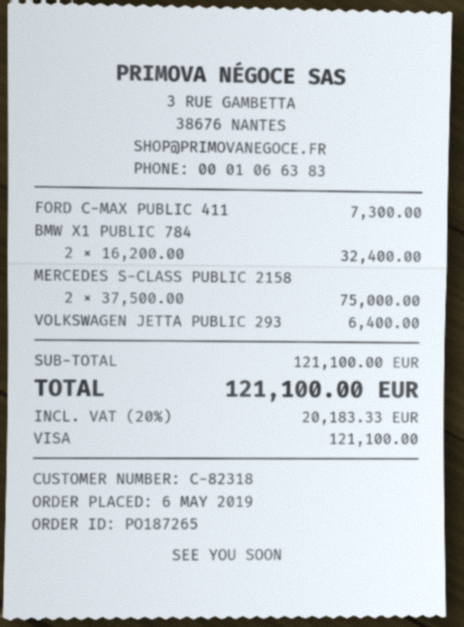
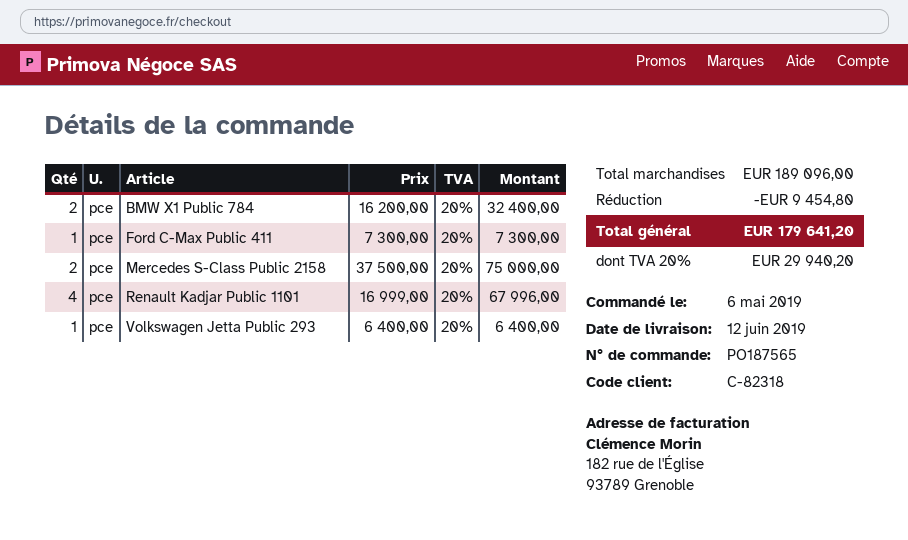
order number: PO187265 -> PO187565
Renault Kadjar Public 1101: none -> 4 x 16999.00 = 67996.00
subtotal: 121100.00 -> 189096.00
discount: none -> 9454.80
tax: 20% = 20183.33 -> 20% = 29940.20
total: 121100.00 -> 179641.20

